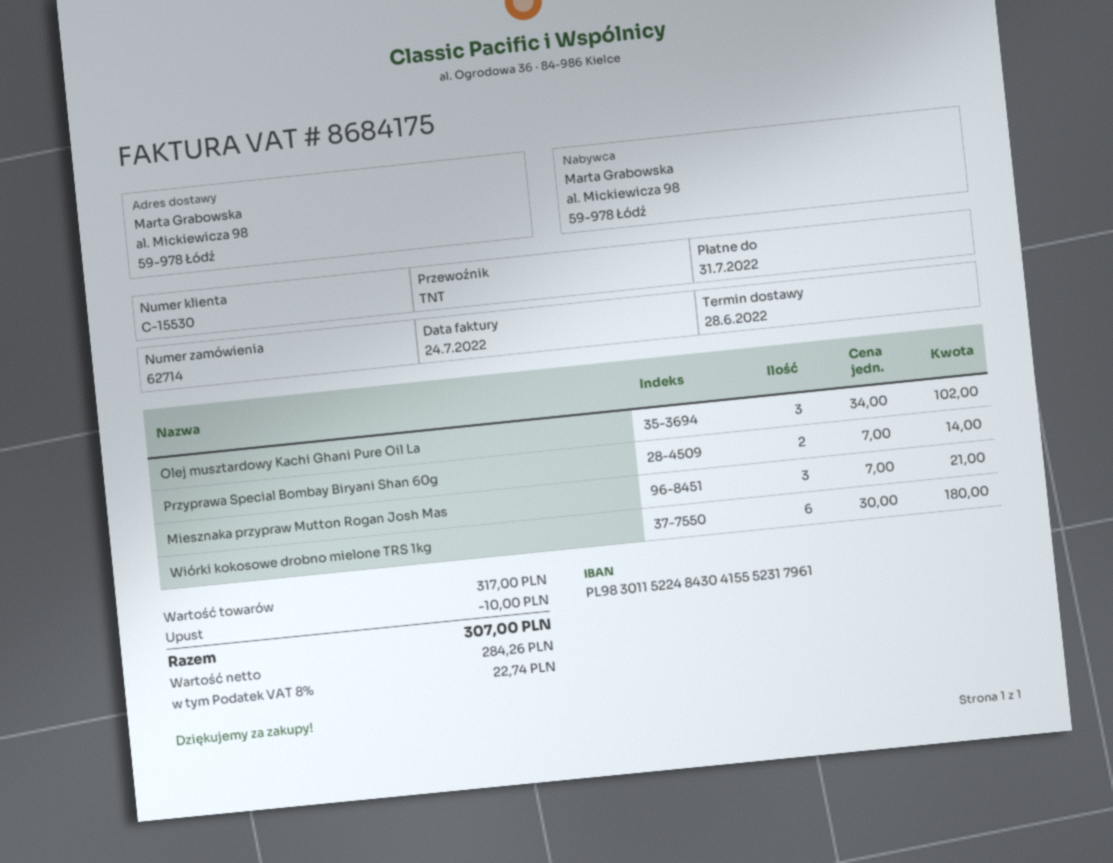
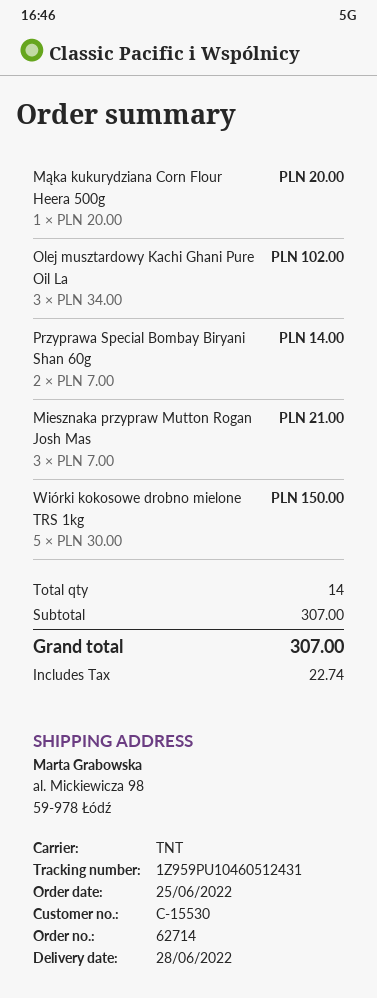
Wiórki kokosowe drobno mielone TRS 1kg: 6 x 30.00 = 180.00 -> 5 x 30.00 = 150.00
Mąka kukurydziana Corn Flour Heera 500g: none -> 1 x 20.00 = 20.00
subtotal: 317.00 -> 307.00
discount: 10.00 -> none

